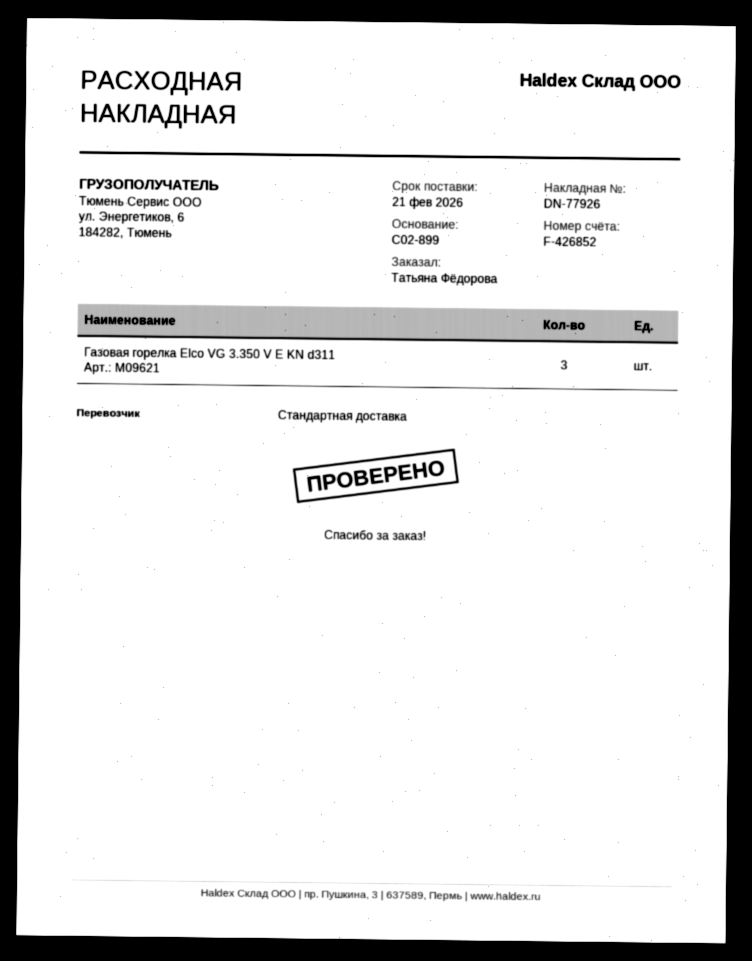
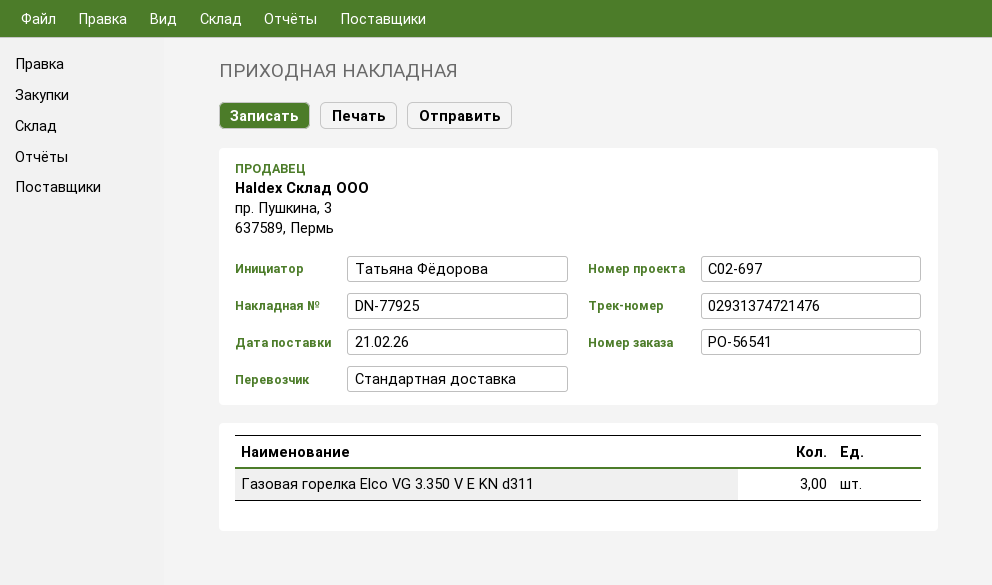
delivery note number: DN-77926 -> DN-77925
reference: C02-899 -> C02-697

